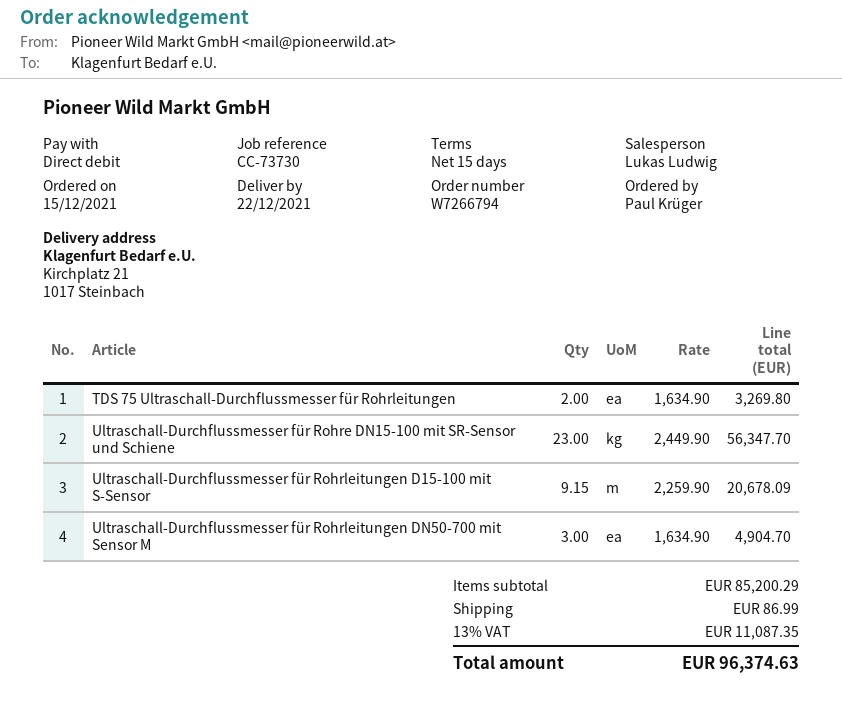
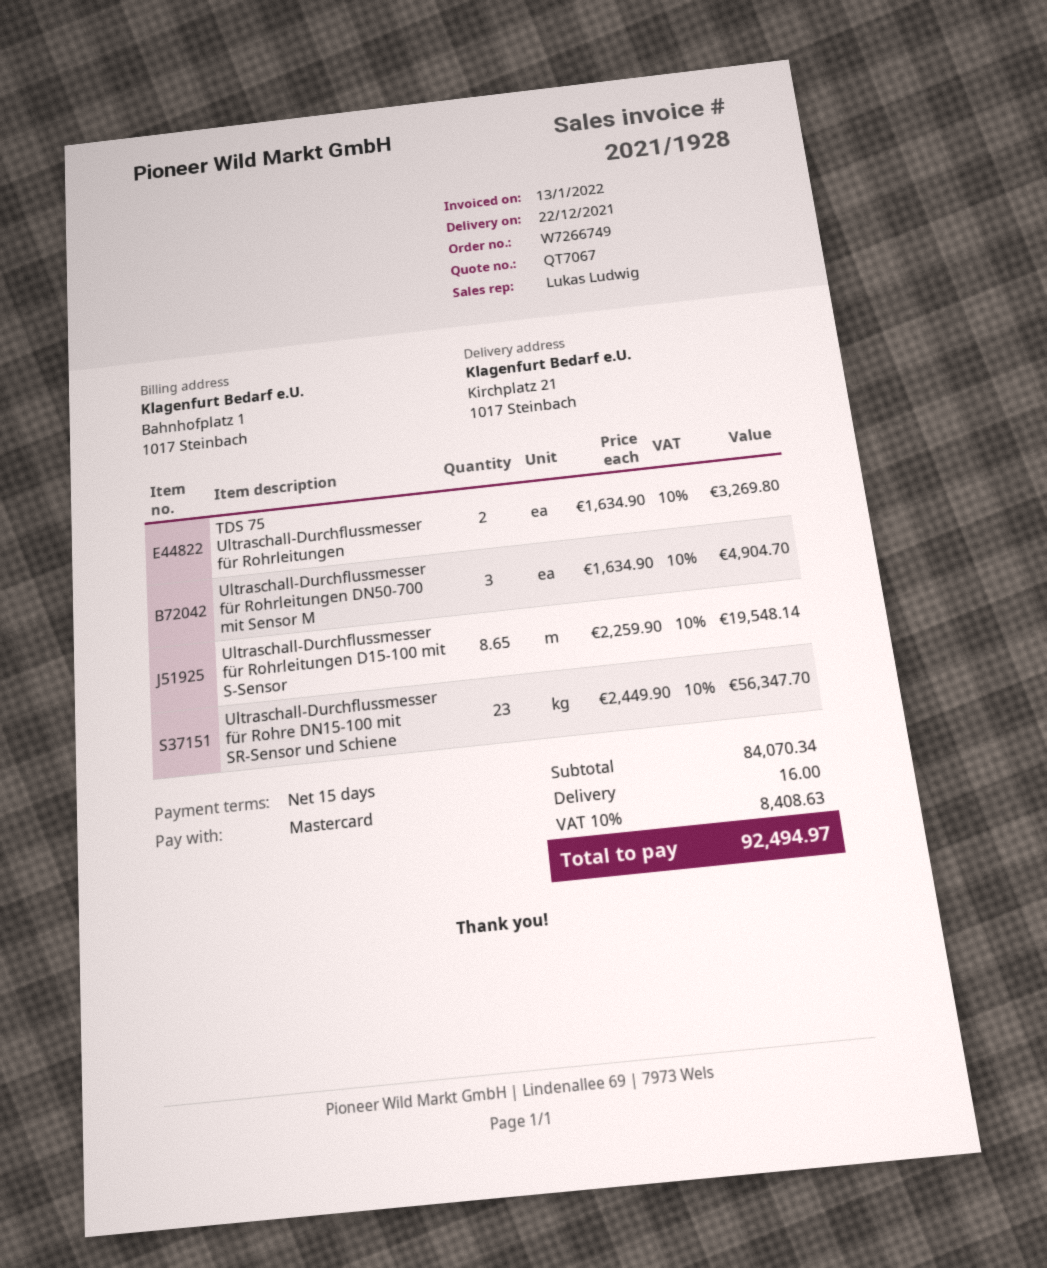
order number: W7266794 -> W7266749
payment method: direct debit -> Mastercard
Ultraschall-Durchflussmesser für Rohrleitungen D15-100 mit S-Sensor: 9.15 x 2259.90 = 20678.09 -> 8.65 x 2259.90 = 19548.14
subtotal: 85200.29 -> 84070.34
shipping: 86.99 -> 16.00
tax: 13% = 11087.35 -> 10% = 8408.63
total: 96374.63 -> 92494.97

